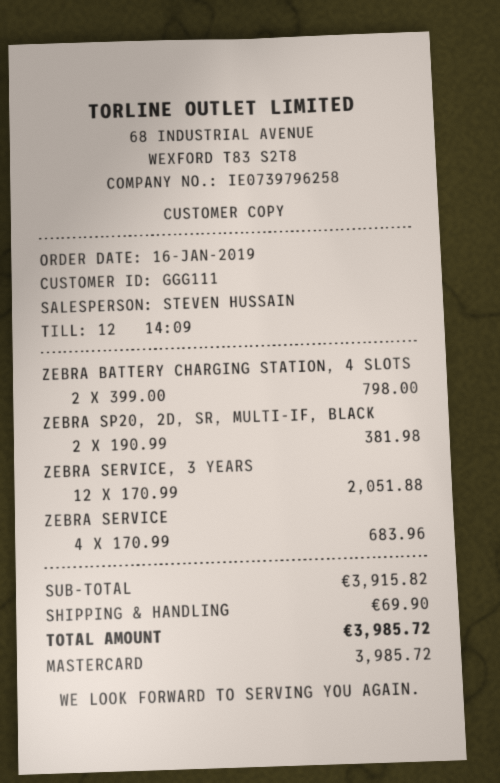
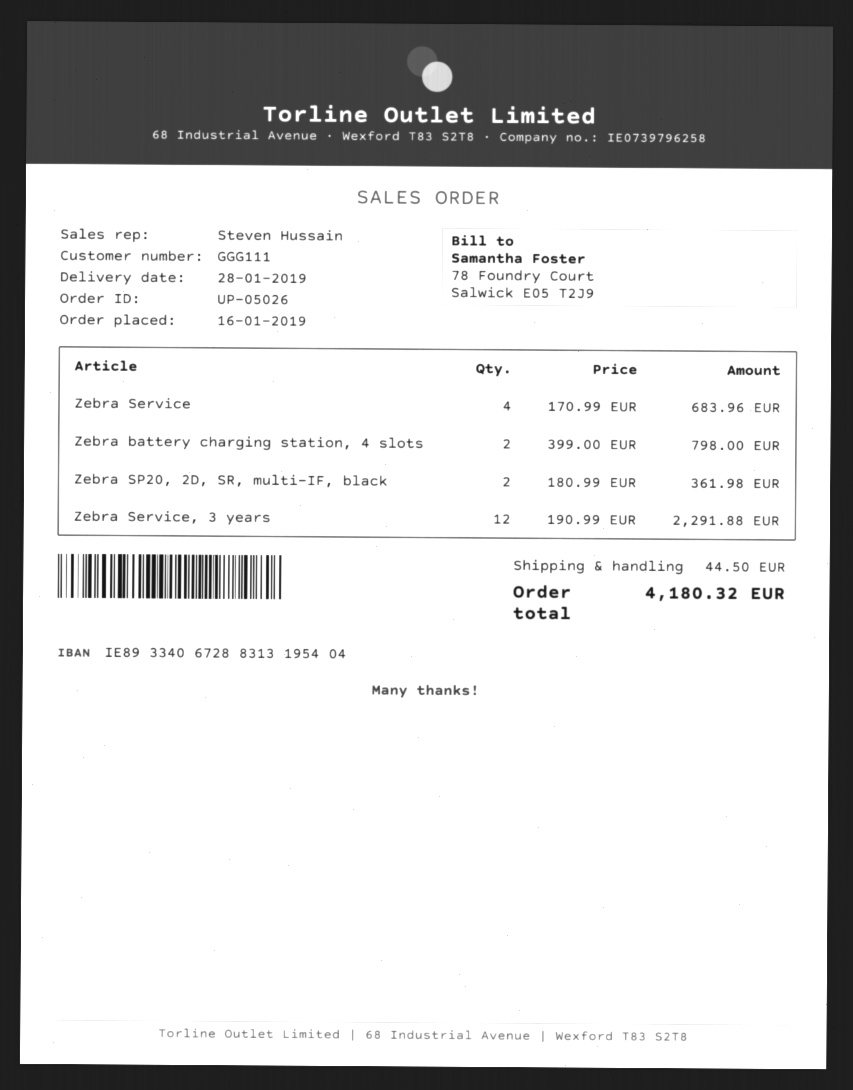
ZEBRA SP20, 2D, SR, MULTI-IF, BLACK: 2 x 190.99 = 381.98 -> 2 x 180.99 = 361.98
ZEBRA SERVICE, 3 YEARS: 12 x 170.99 = 2051.88 -> 12 x 190.99 = 2291.88
shipping: 69.90 -> 44.50
total: 3985.72 -> 4180.32

